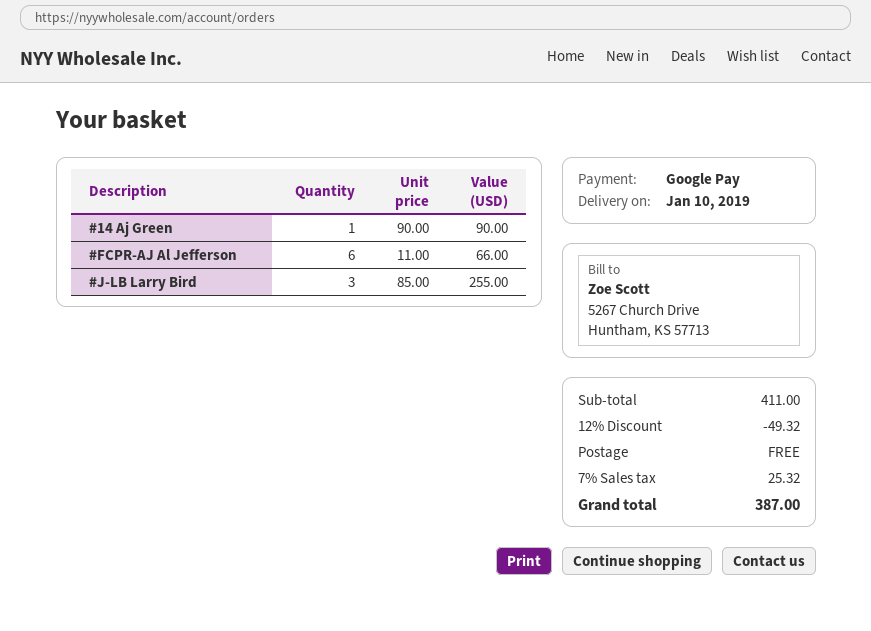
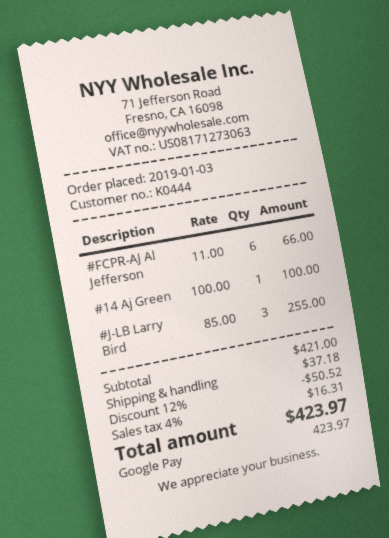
#14 Aj Green: 1 x 90.00 = 90.00 -> 1 x 100.00 = 100.00
subtotal: 411.00 -> 421.00
discount: 12% = 49.32 -> 12% = 50.52
shipping: 0.00 -> 37.18
tax: 7% = 25.32 -> 4% = 16.31
total: 387.00 -> 423.97

